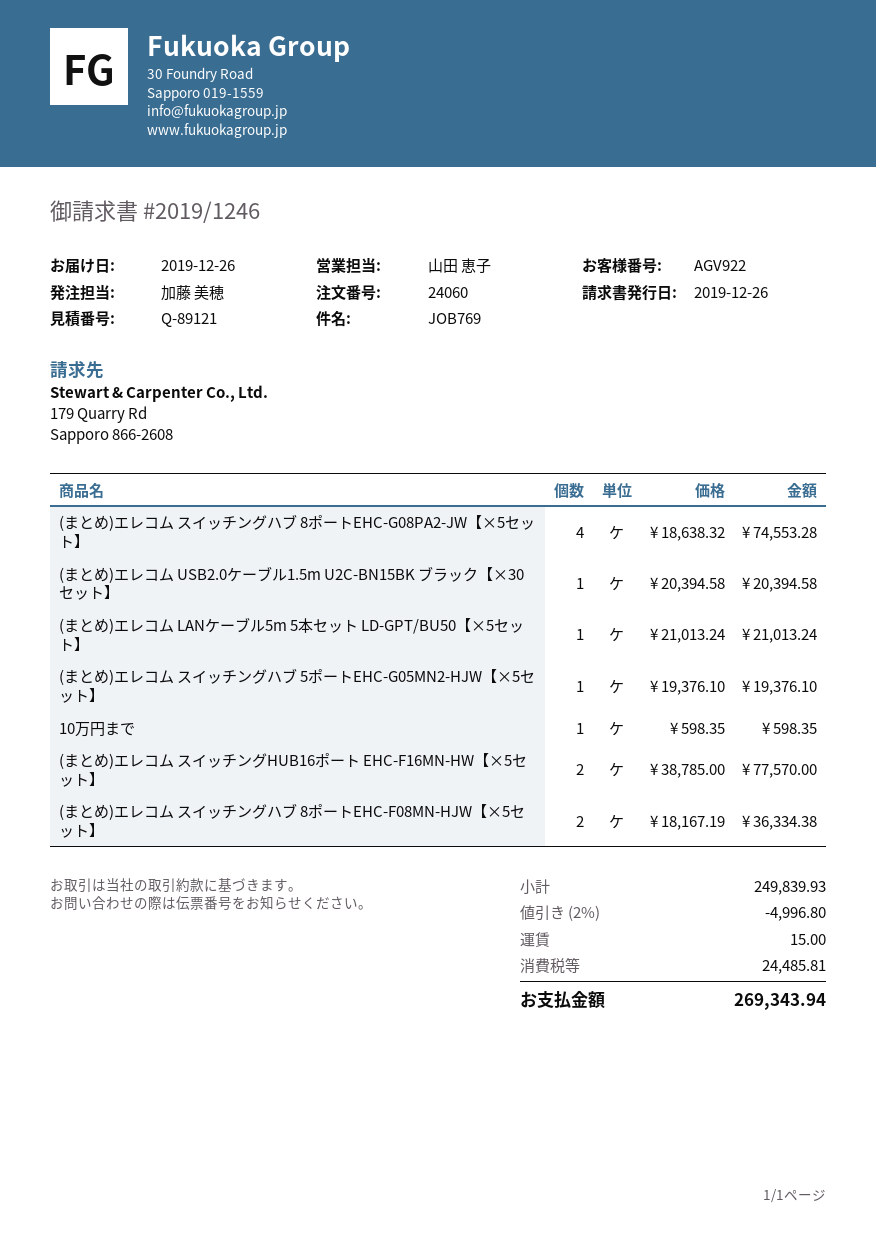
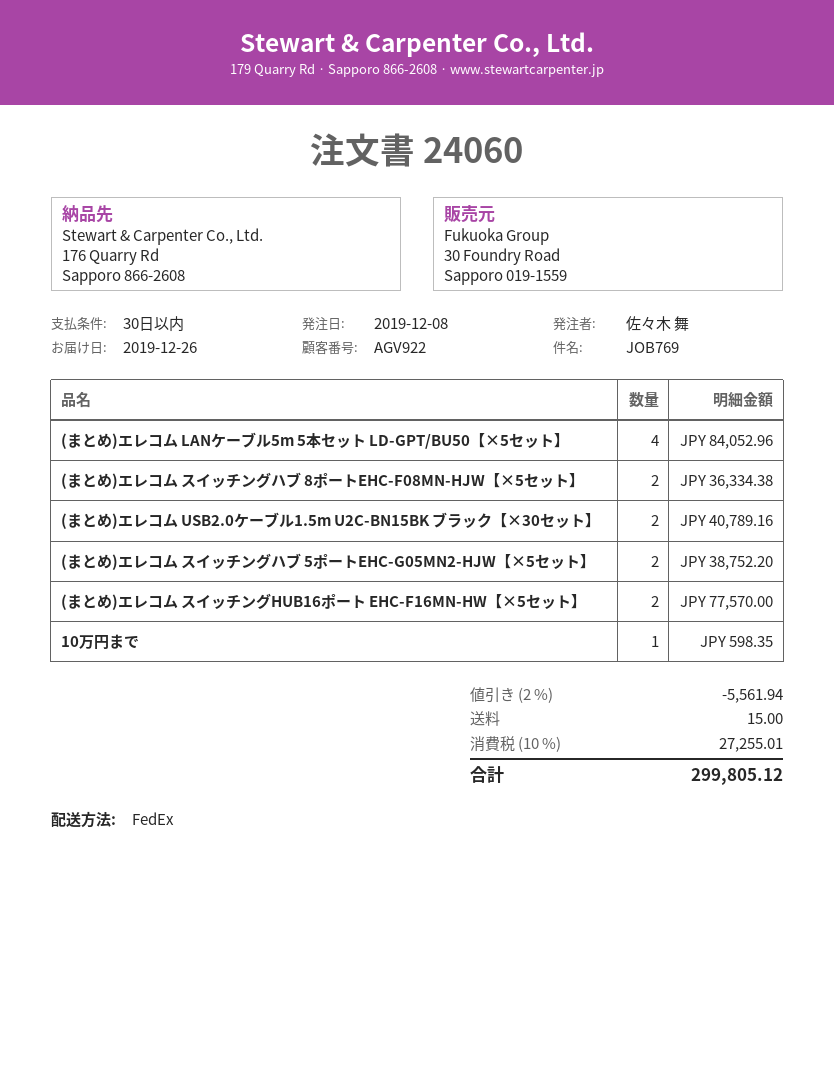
ordered by: 加藤 美穂 -> 佐々木 舞
(まとめ)エレコム スイッチングハブ 8ポートEHC-G08PA2-JW【×5セット】: 4 for 74553.28 -> none
(まとめ)エレコム USB2.0ケーブル1.5m U2C-BN15BK ブラック【×30セット】: 1 for 20394.58 -> 2 for 40789.16
(まとめ)エレコム LANケーブル5m 5本セット LD-GPT/BU50【×5セット】: 1 for 21013.24 -> 4 for 84052.96
(まとめ)エレコム スイッチングハブ 5ポートEHC-G05MN2-HJW【×5セット】: 1 for 19376.10 -> 2 for 38752.20
discount: 2% = 4996.80 -> 2% = 5561.94
tax: 24485.81 -> 27255.01
total: 269343.94 -> 299805.12

